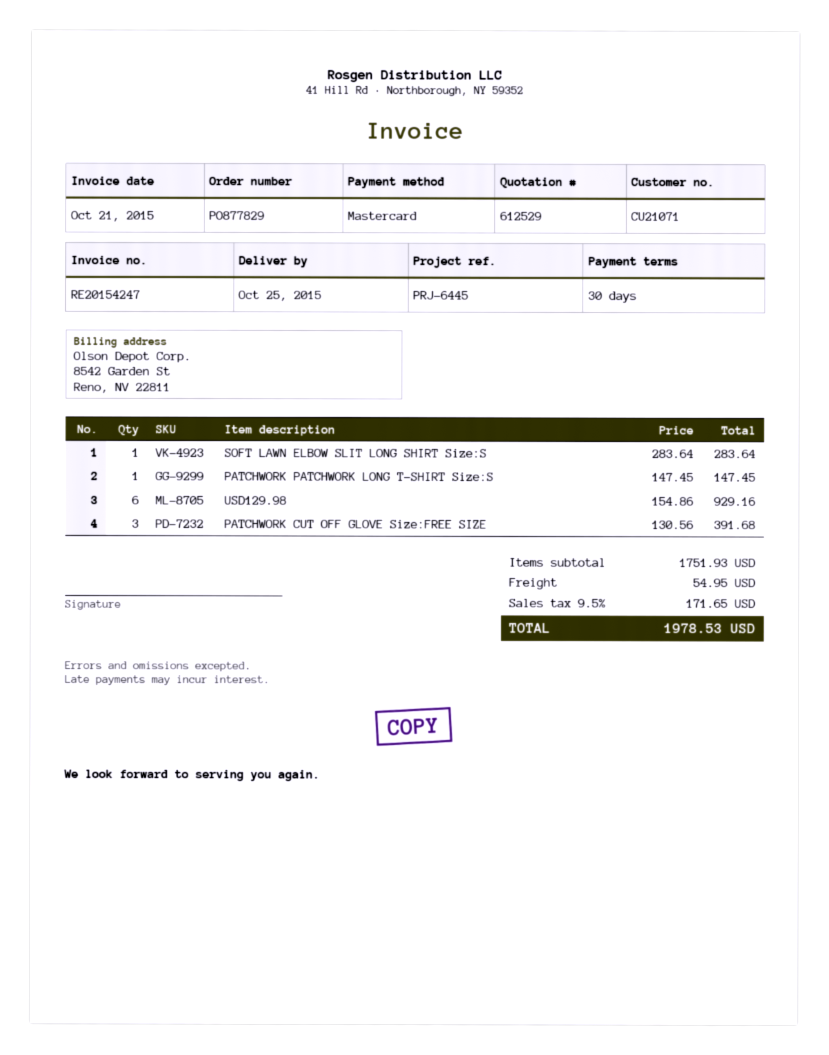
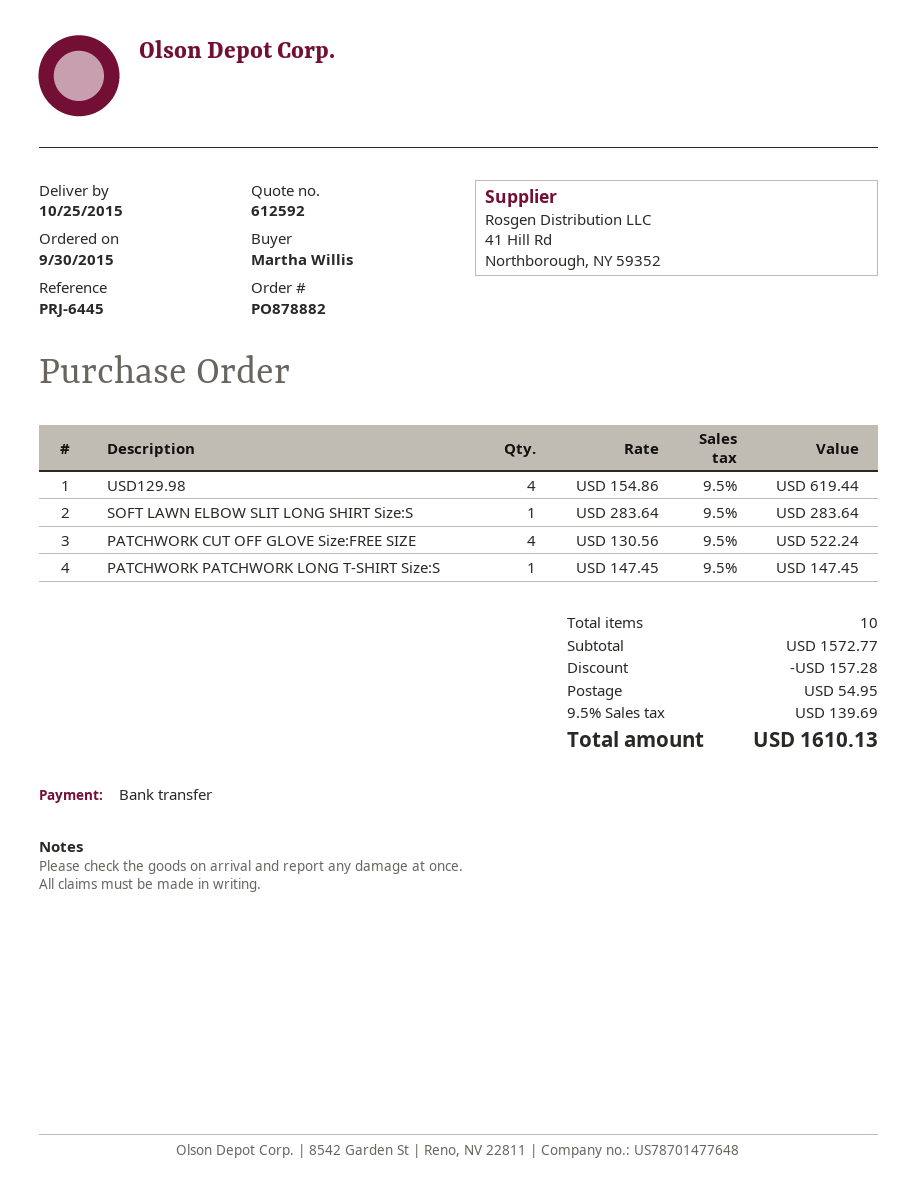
quote number: 612529 -> 612592
order number: PO877829 -> PO878882
payment method: Mastercard -> bank transfer
USD129.98: 6 x 154.86 = 929.16 -> 4 x 154.86 = 619.44
PATCHWORK CUT OFF GLOVE Size:FREE SIZE: 3 x 130.56 = 391.68 -> 4 x 130.56 = 522.24
subtotal: 1751.93 -> 1572.77
discount: none -> 157.28
tax: 9.5% = 171.65 -> 9.5% = 139.69
total: 1978.53 -> 1610.13

